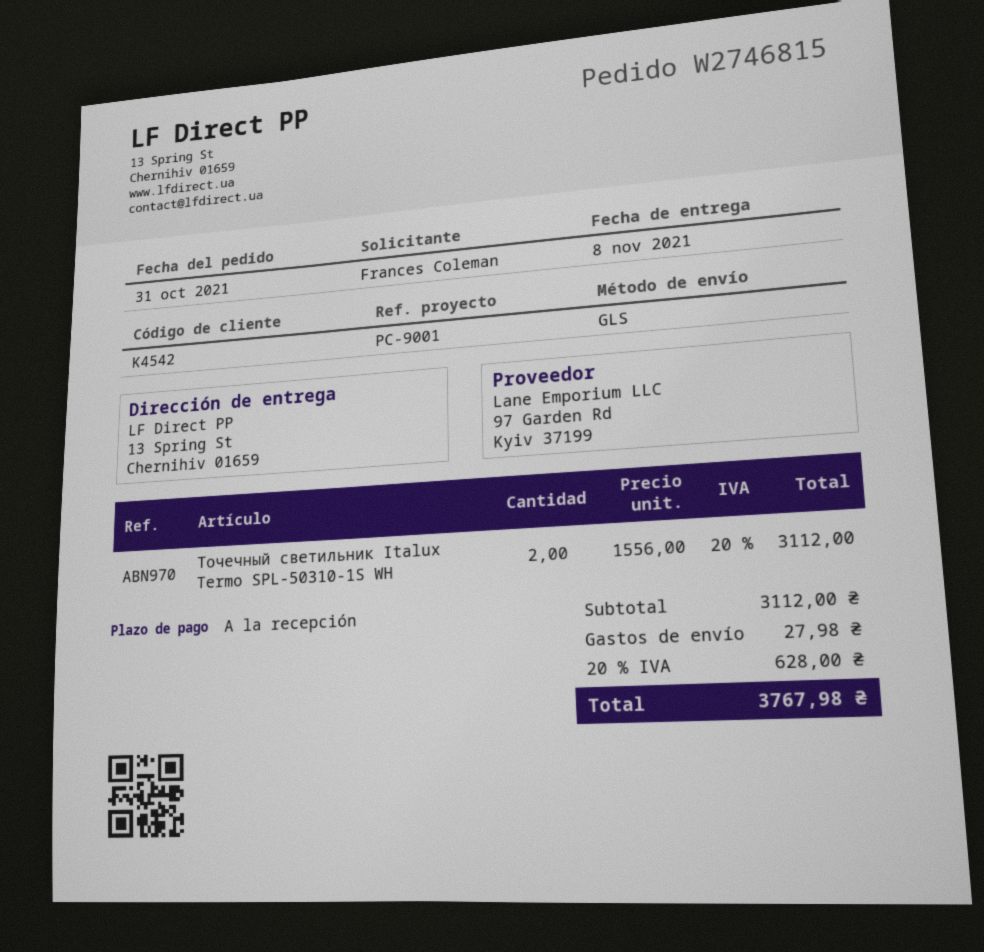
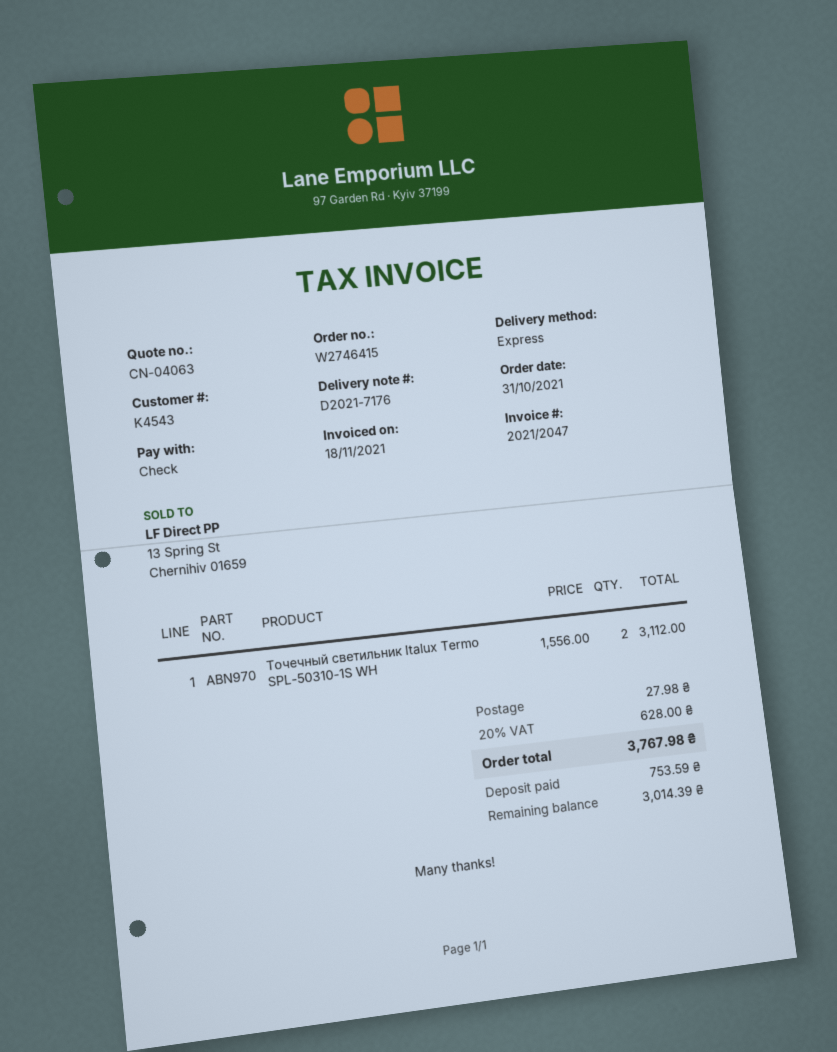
order number: W2746815 -> W2746415
customer number: K4542 -> K4543
shipping method: GLS -> express

